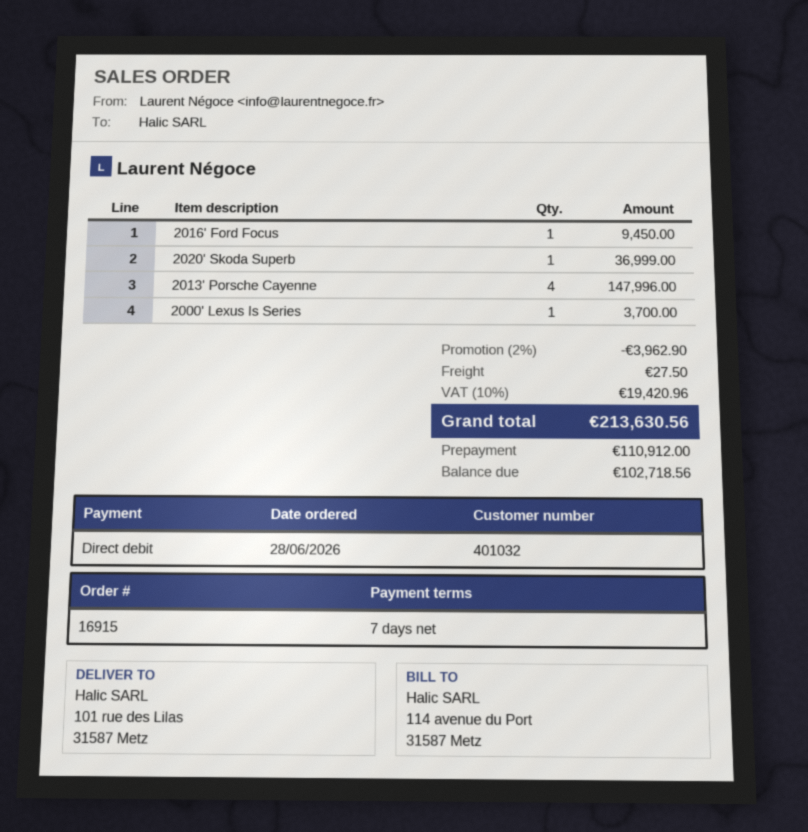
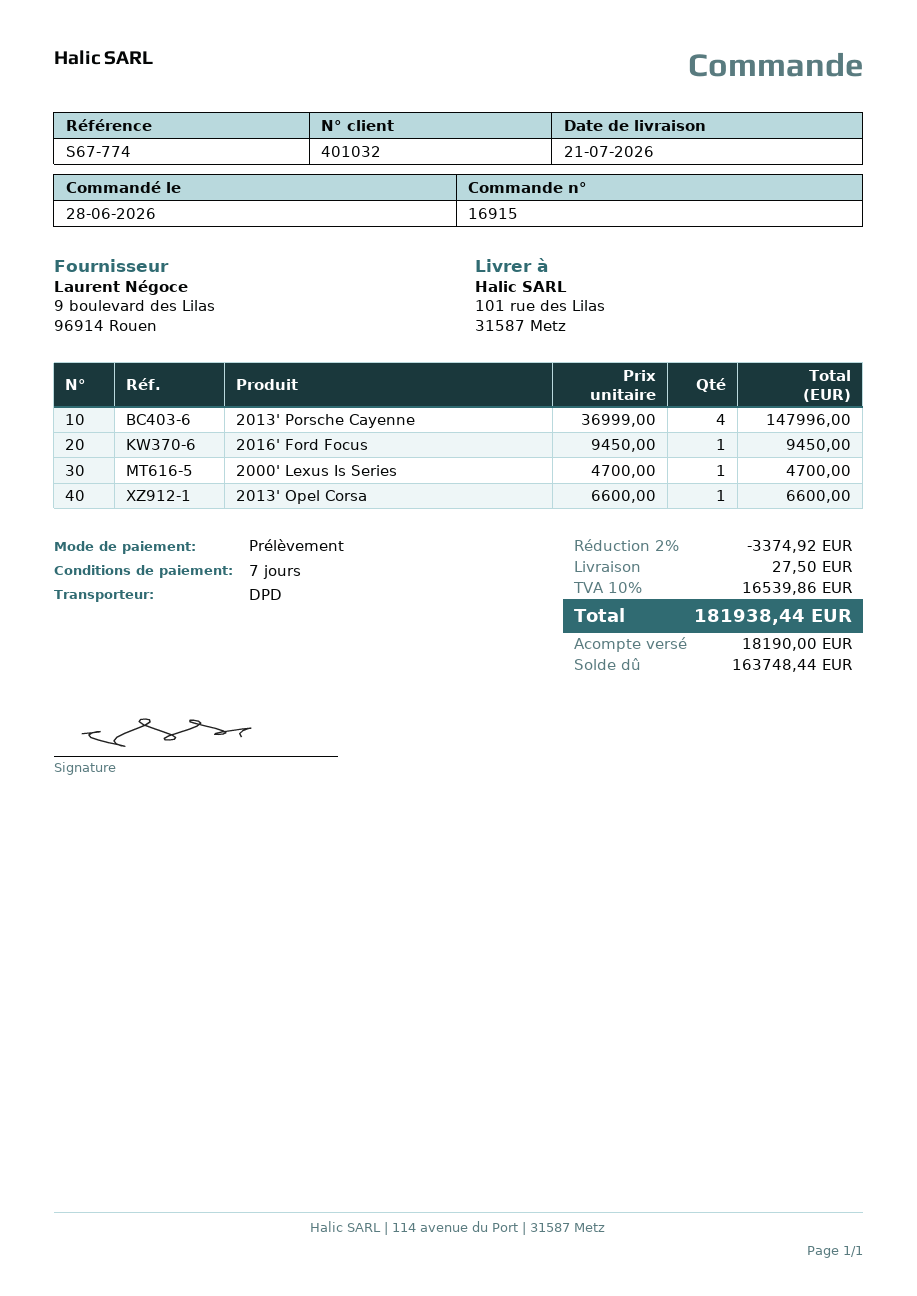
2020' Skoda Superb: 1 for 36999.00 -> none
2000' Lexus Is Series: 1 for 3700.00 -> 1 for 4700.00
2013' Opel Corsa: none -> 1 for 6600.00
discount: 2% = 3962.90 -> 2% = 3374.92
tax: 10% = 19420.96 -> 10% = 16539.86
total: 213630.56 -> 181938.44
deposit: 110912.00 -> 18190.00
balance: 102718.56 -> 163748.44

